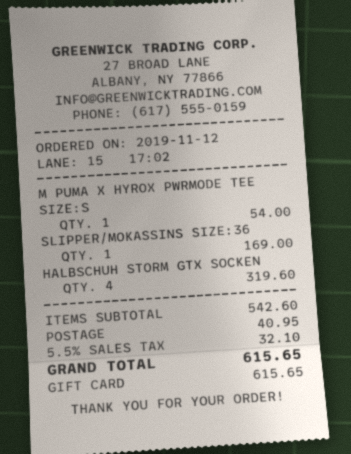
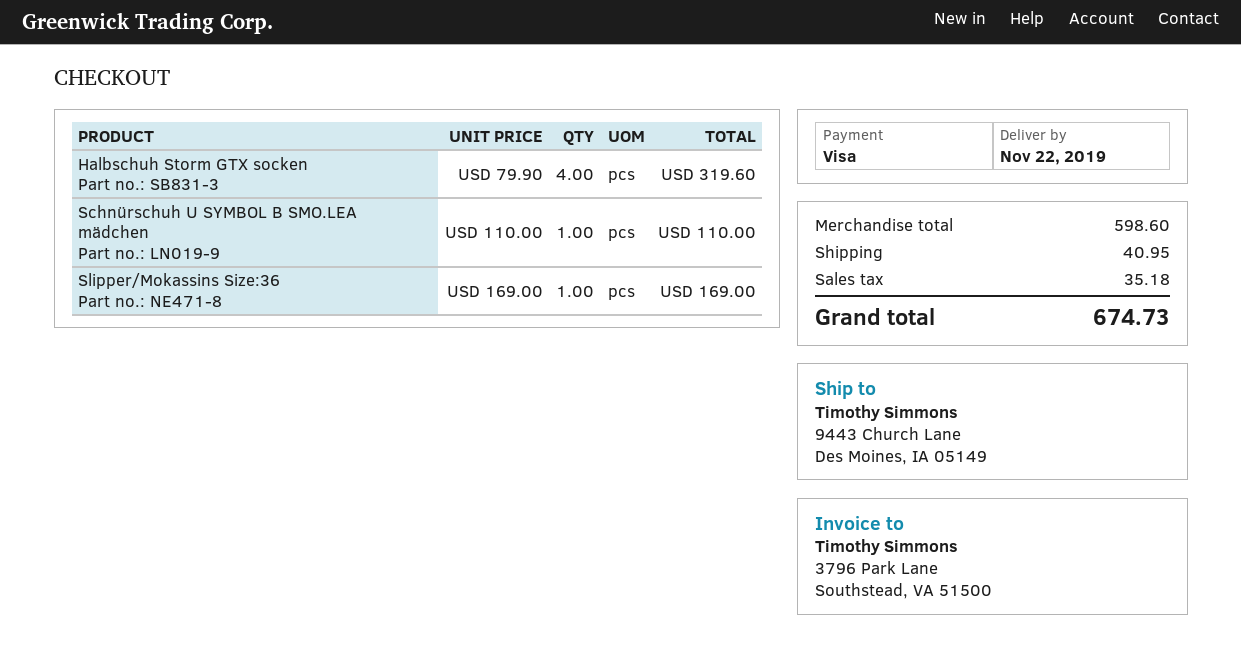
payment method: gift card -> Visa
M PUMA X HYROX PWRMODE TEE SIZE:S: 1 for 54.00 -> none
Schnürschuh U SYMBOL B SMO.LEA mädchen: none -> 1 for 110.00
subtotal: 542.60 -> 598.60
tax: 32.10 -> 35.18
total: 615.65 -> 674.73

